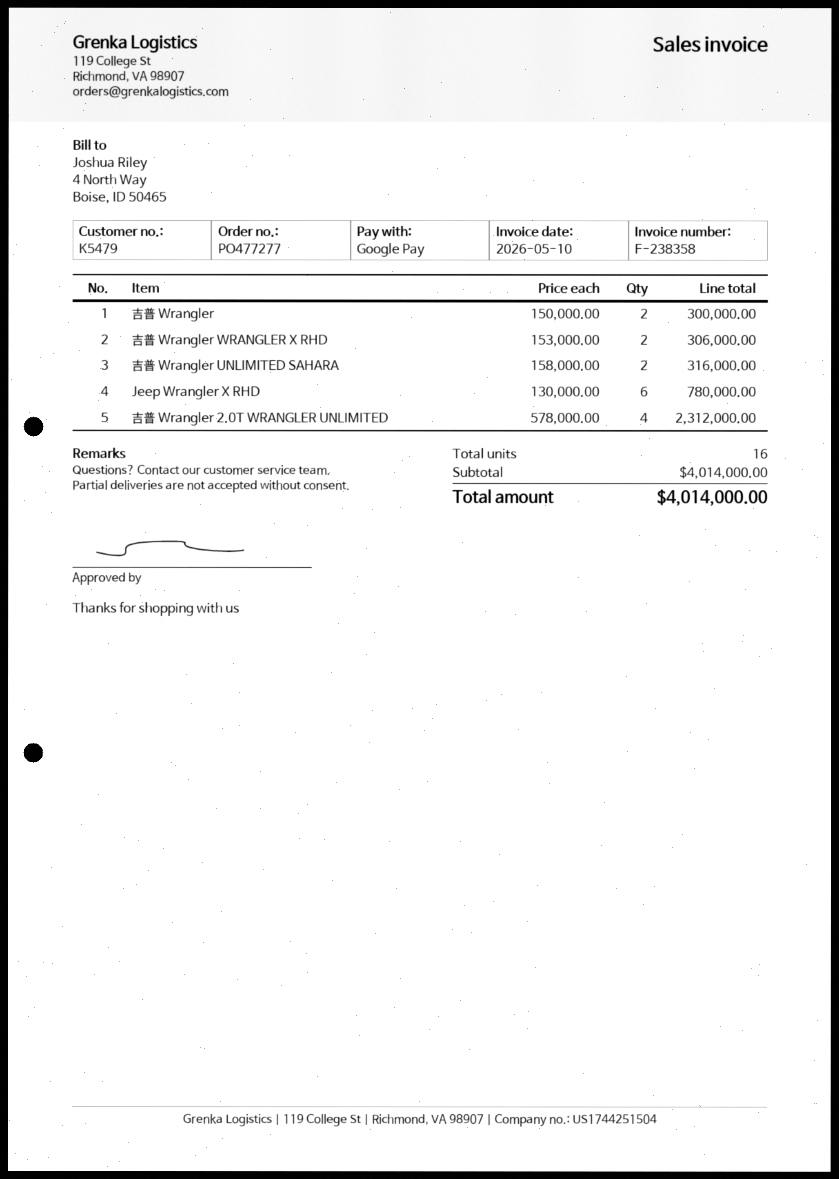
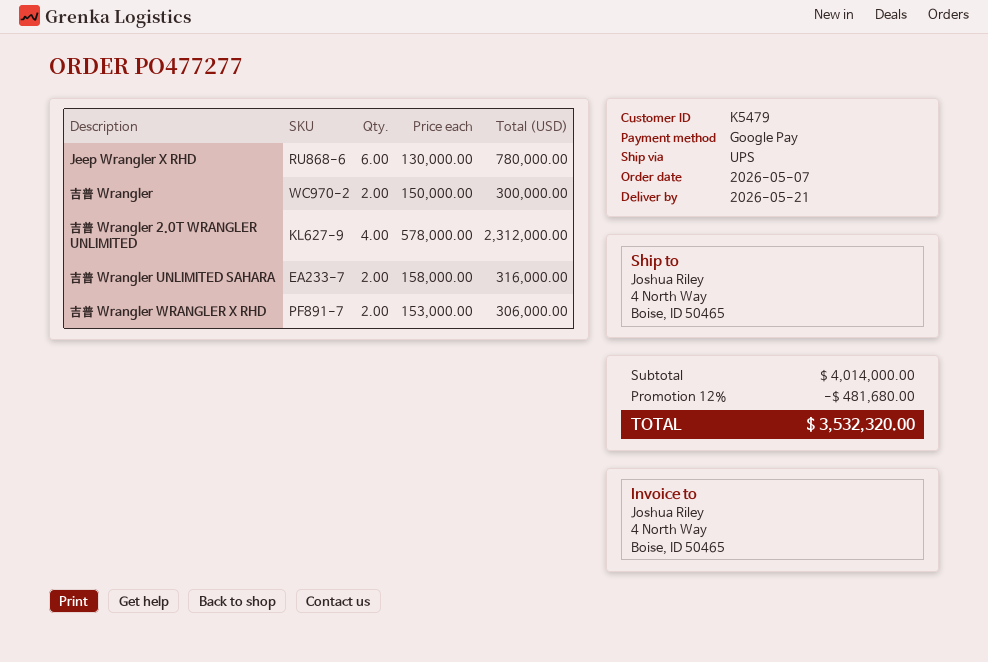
discount: none -> 12% = 481680.00
total: 4014000.00 -> 3532320.00

